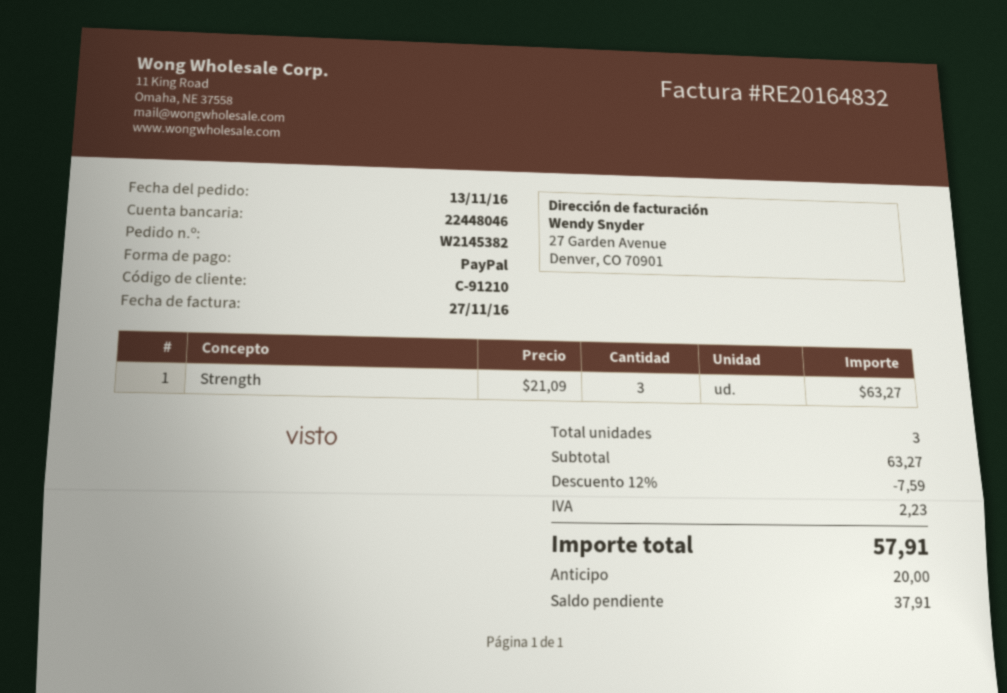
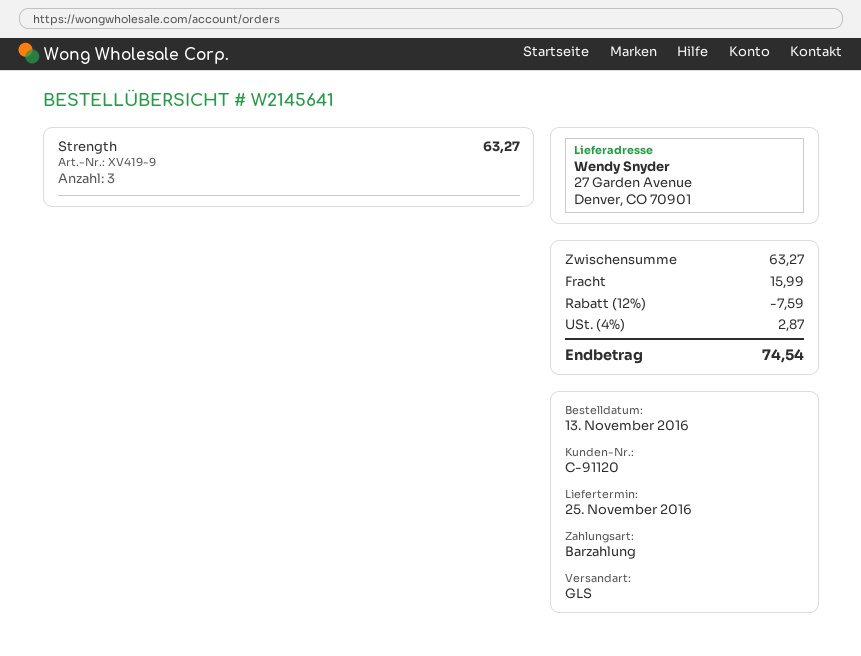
order number: W2145382 -> W2145641
customer number: C-91210 -> C-91120
payment method: PayPal -> cash
shipping: none -> 15.99
tax: 2.23 -> 2.87
total: 57.91 -> 74.54

